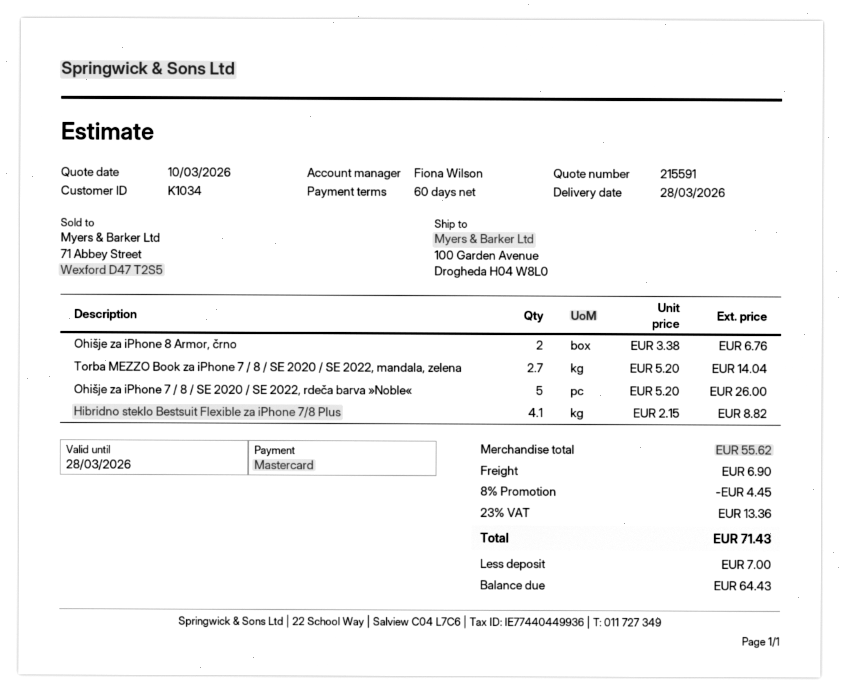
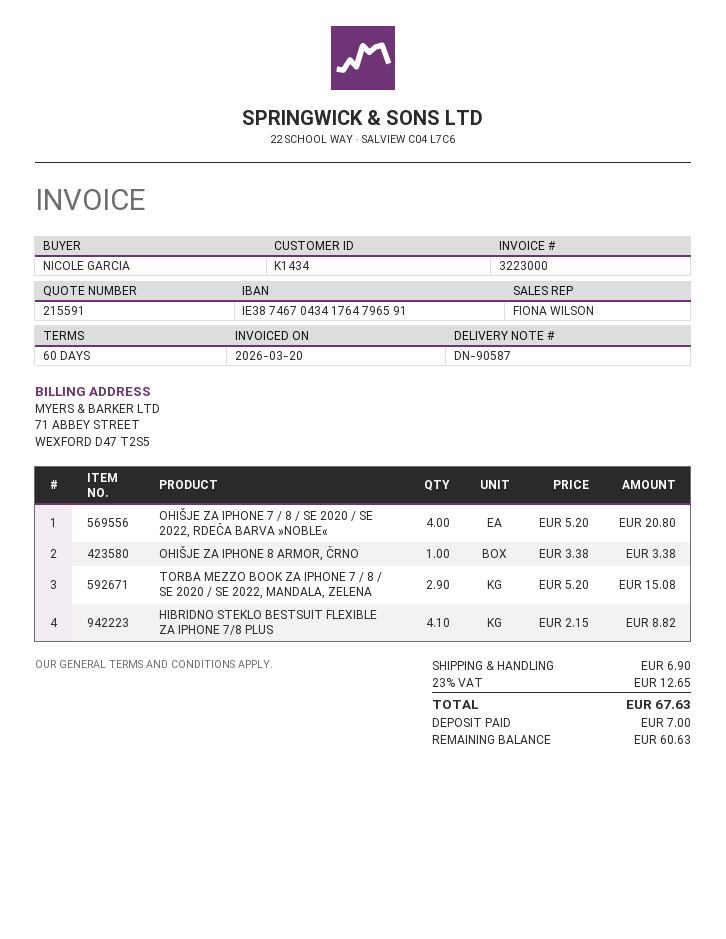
customer number: K1034 -> K1434
Ohišje za iPhone 8 Armor, črno: 2 x 3.38 = 6.76 -> 1 x 3.38 = 3.38
Torba MEZZO Book za iPhone 7 / 8 / SE 2020 / SE 2022, mandala, zelena: 2.7 x 5.20 = 14.04 -> 2.9 x 5.20 = 15.08
Ohišje za iPhone 7 / 8 / SE 2020 / SE 2022, rdeča barva »Noble«: 5 x 5.20 = 26.00 -> 4 x 5.20 = 20.80
discount: 8% = 4.45 -> none
tax: 23% = 13.36 -> 23% = 12.65
total: 71.43 -> 67.63
balance: 64.43 -> 60.63

